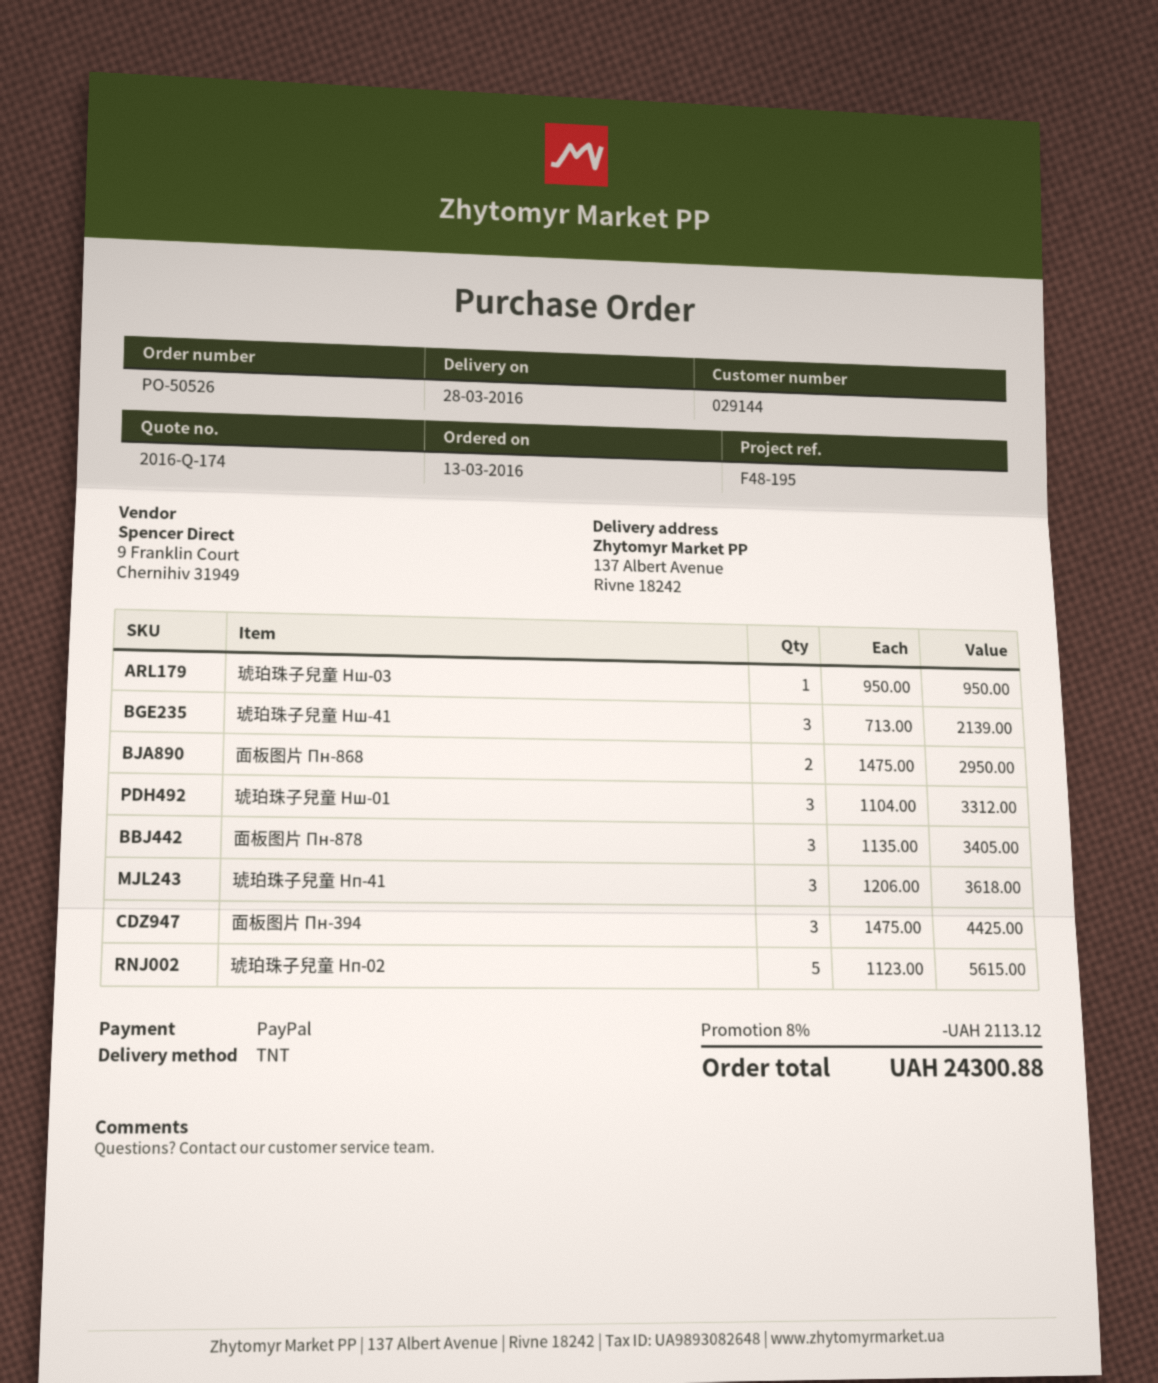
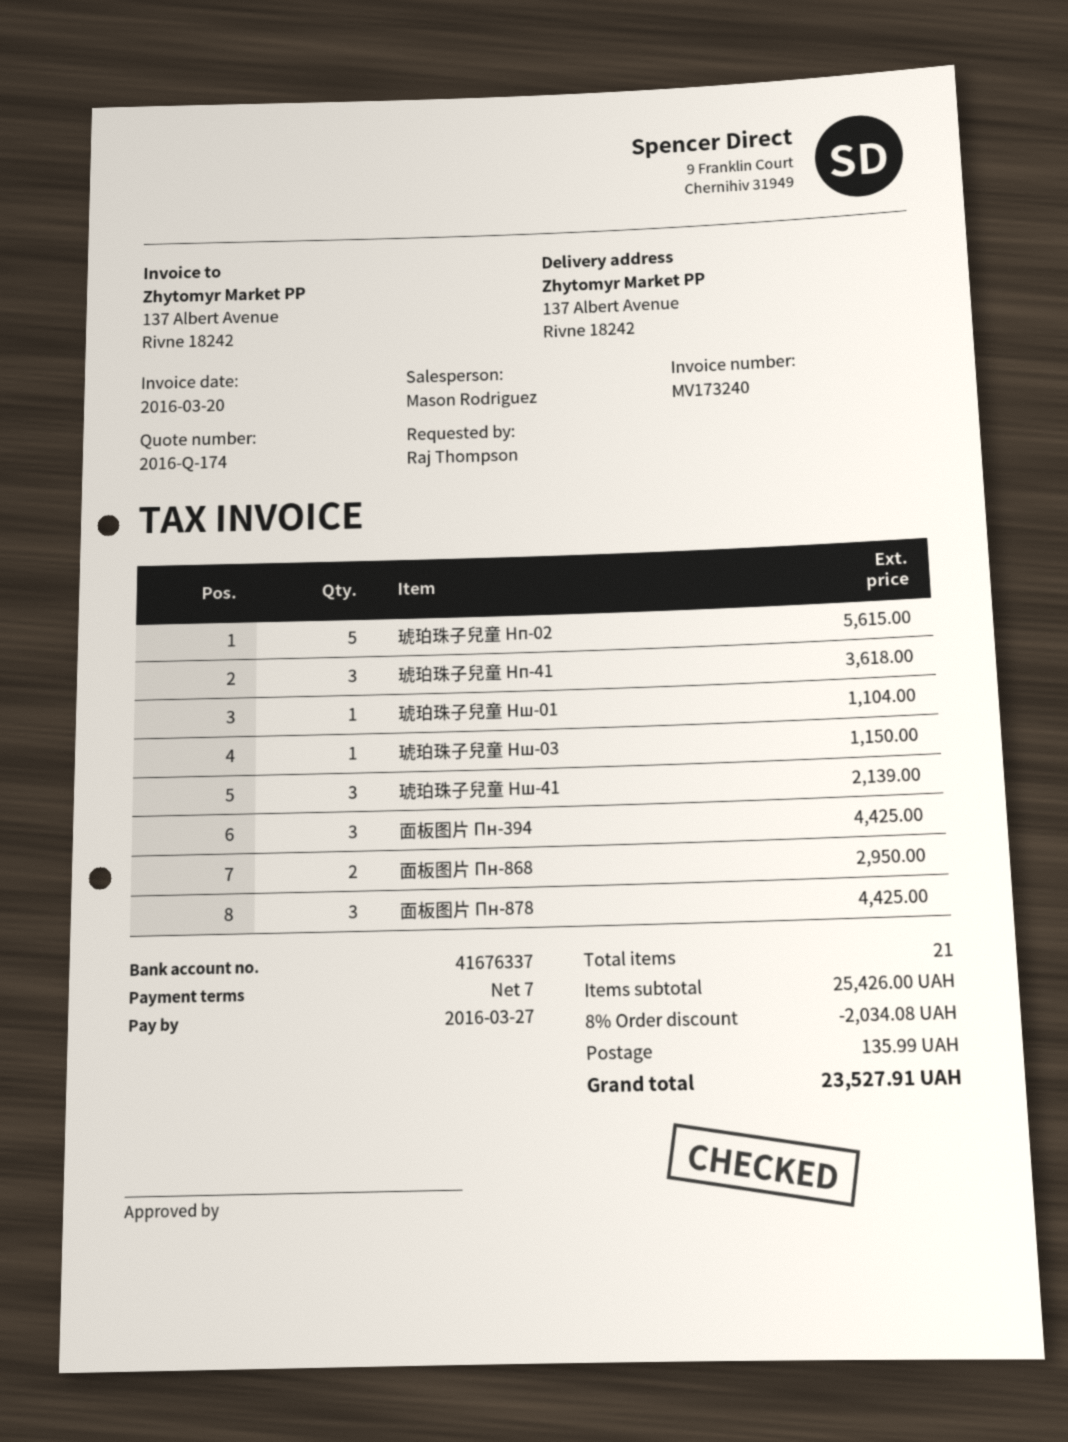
琥珀珠子兒童 Нш-03: 1 for 950.00 -> 1 for 1150.00
琥珀珠子兒童 Нш-01: 3 for 3312.00 -> 1 for 1104.00
面板图片 Пн-878: 3 for 3405.00 -> 3 for 4425.00
discount: 8% = 2113.12 -> 8% = 2034.08
shipping: none -> 135.99
total: 24300.88 -> 23527.91

